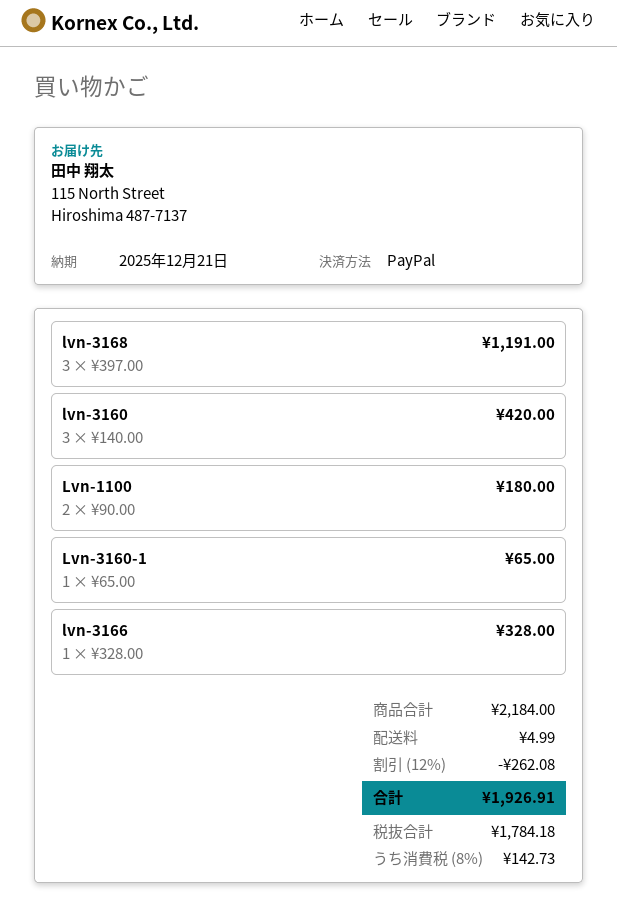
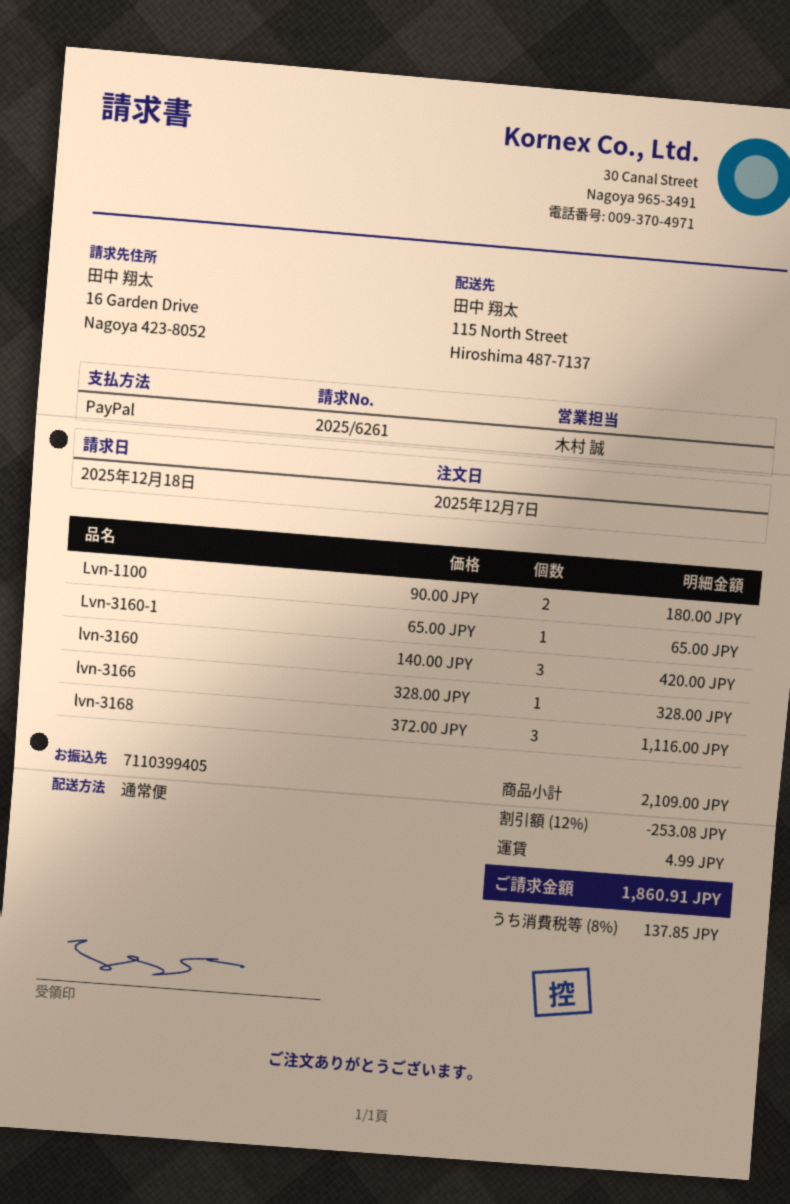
lvn-3168: 3 x 397.00 = 1191.00 -> 3 x 372.00 = 1116.00
subtotal: 2184.00 -> 2109.00
discount: 12% = 262.08 -> 12% = 253.08
tax: 8% = 142.73 -> 8% = 137.85
total: 1926.91 -> 1860.91

